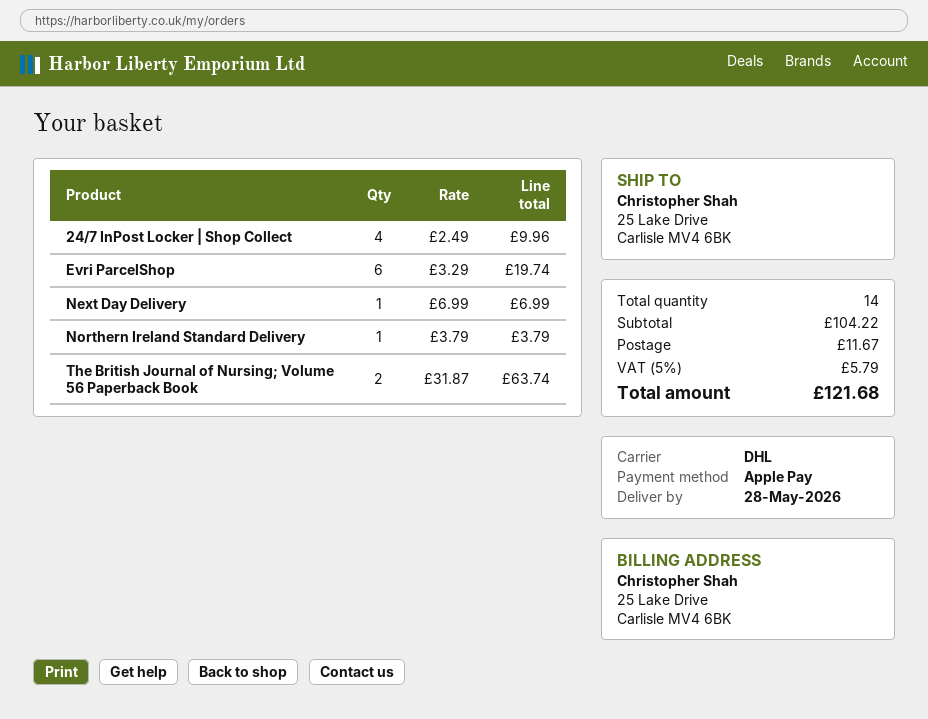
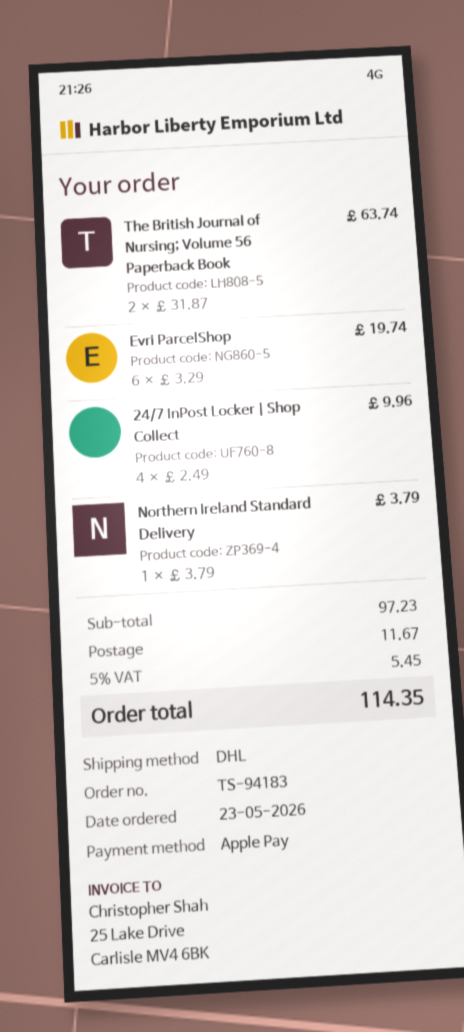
Next Day Delivery: 1 x 6.99 = 6.99 -> none
subtotal: 104.22 -> 97.23
tax: 5% = 5.79 -> 5% = 5.45
total: 121.68 -> 114.35

